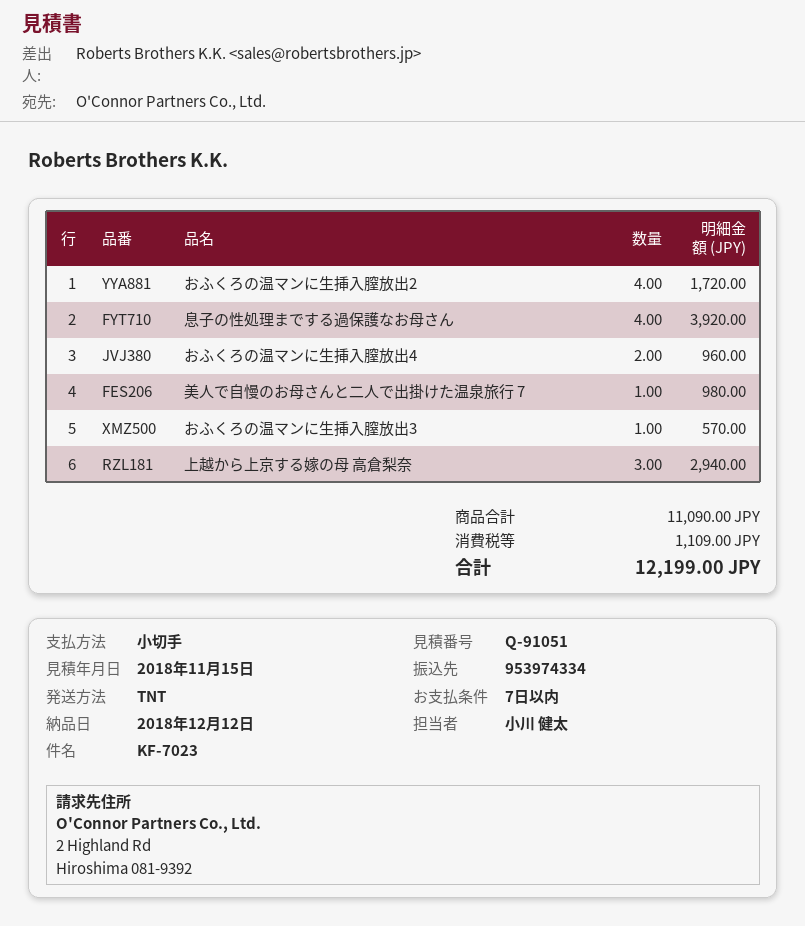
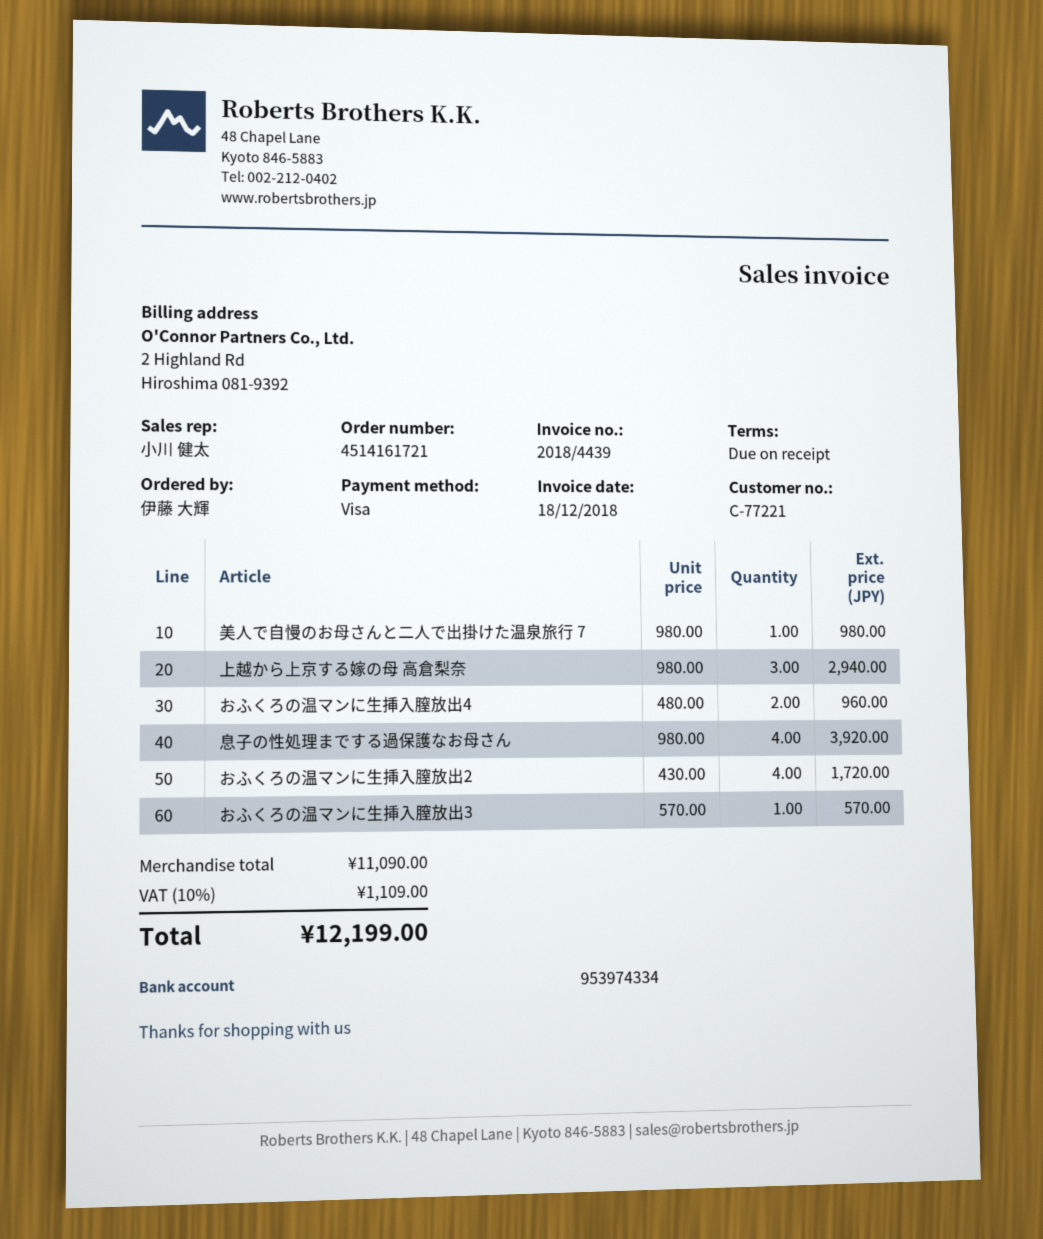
payment terms: 7 days -> on receipt
payment method: cheque -> Visa

